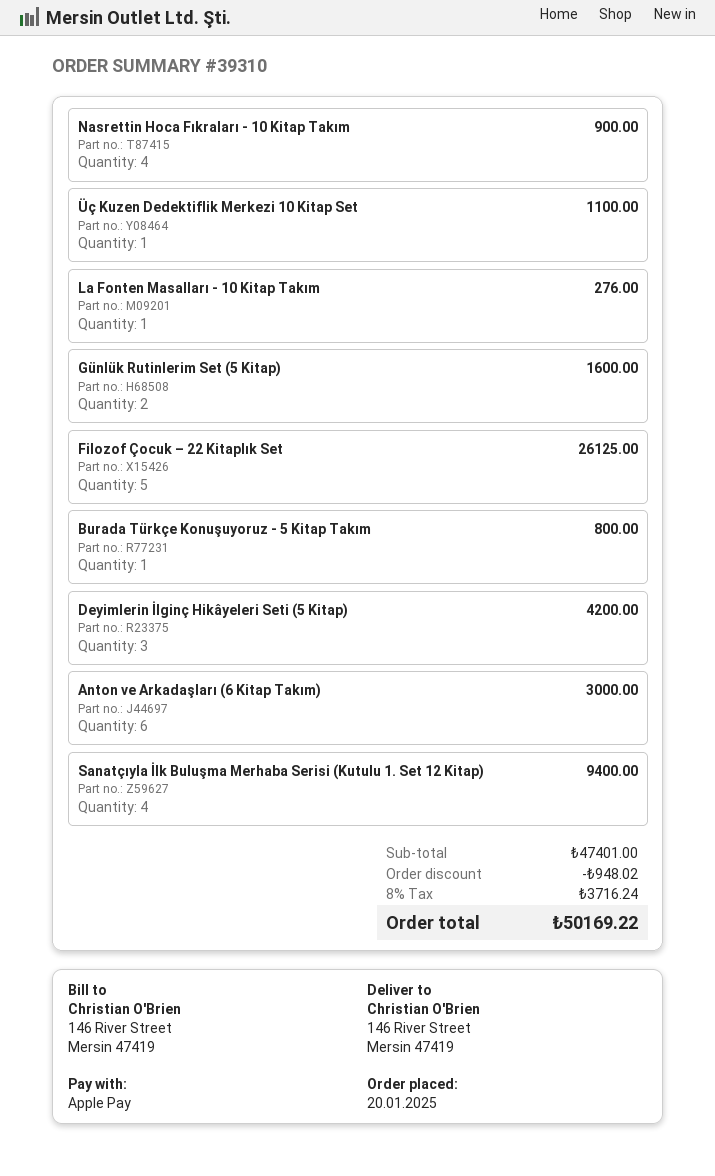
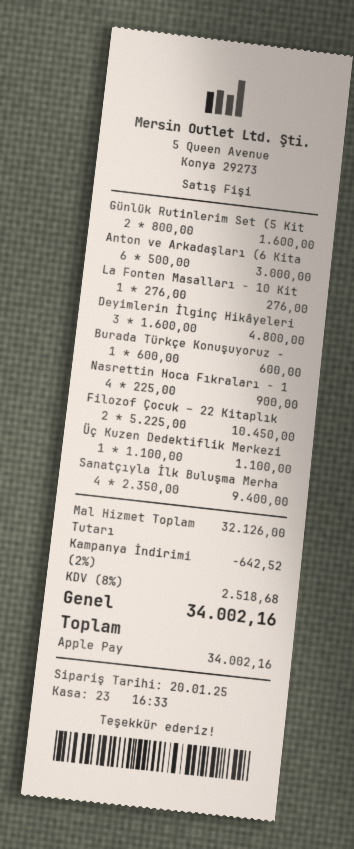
Filozof Çocuk – 22 Kitaplık Set: 5 for 26125.00 -> 2 for 10450.00
Burada Türkçe Konuşuyoruz - 5 Kitap Takım: 1 for 800.00 -> 1 for 600.00
Deyimlerin İlginç Hikâyeleri Seti (5 Kitap): 3 for 4200.00 -> 3 for 4800.00
subtotal: 47401.00 -> 32126.00
discount: 948.02 -> 642.52
tax: 8% = 3716.24 -> 8% = 2518.68
total: 50169.22 -> 34002.16

